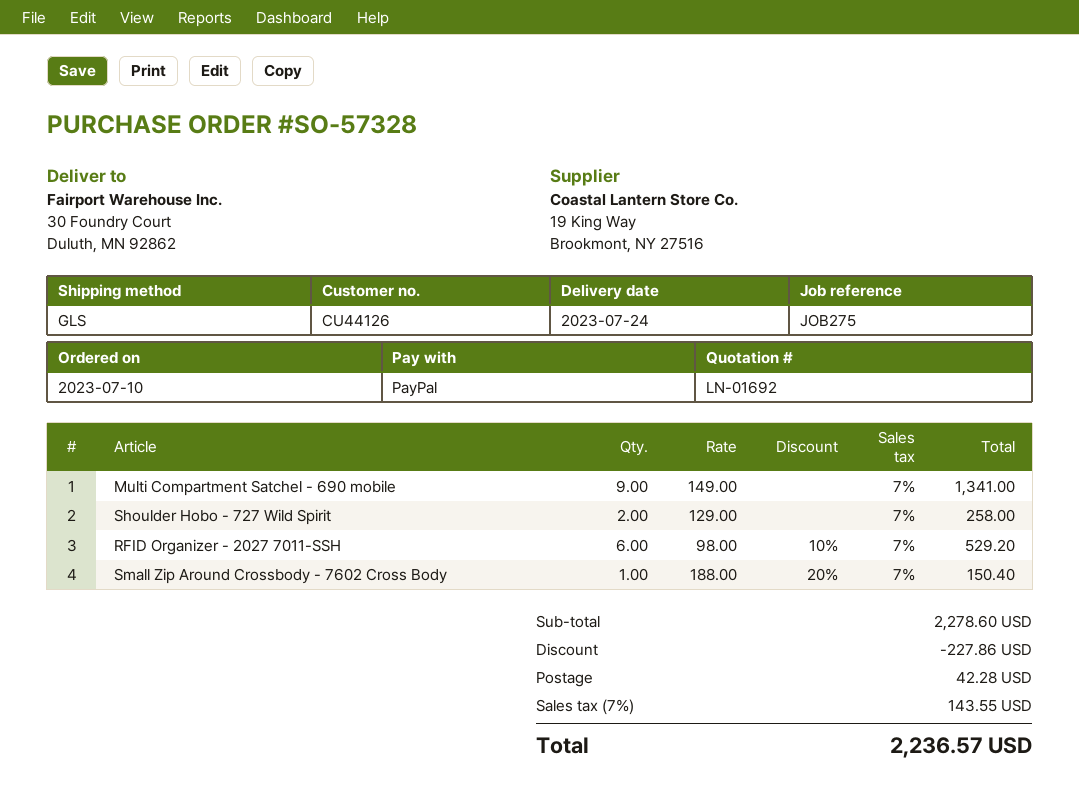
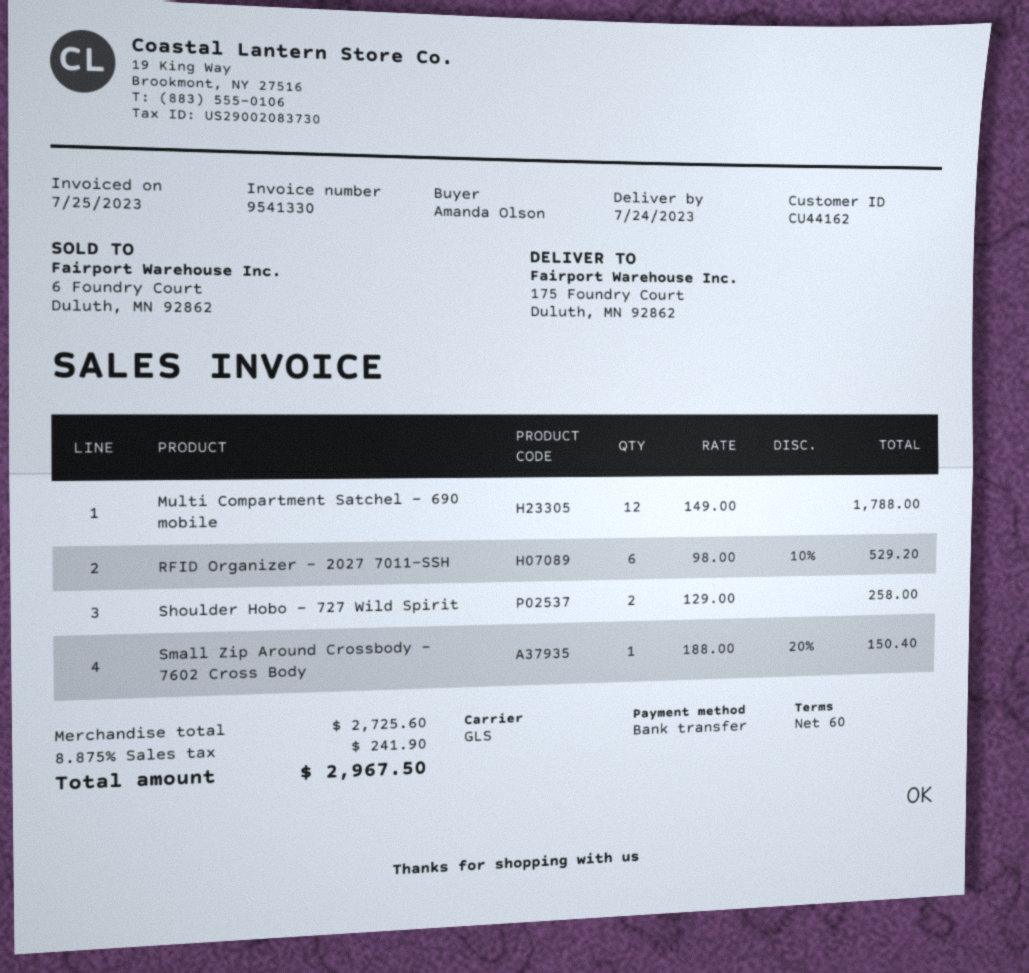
customer number: CU44126 -> CU44162
payment method: PayPal -> bank transfer
ship to: 30 Foundry Court, Duluth, MN 92862 -> 175 Foundry Court, Duluth, MN 92862
Multi Compartment Satchel - 690 mobile: 9 x 149.00 = 1341.00 -> 12 x 149.00 = 1788.00
subtotal: 2278.60 -> 2725.60
discount: 227.86 -> none
shipping: 42.28 -> none
tax: 7% = 143.55 -> 8.875% = 241.90
total: 2236.57 -> 2967.50

